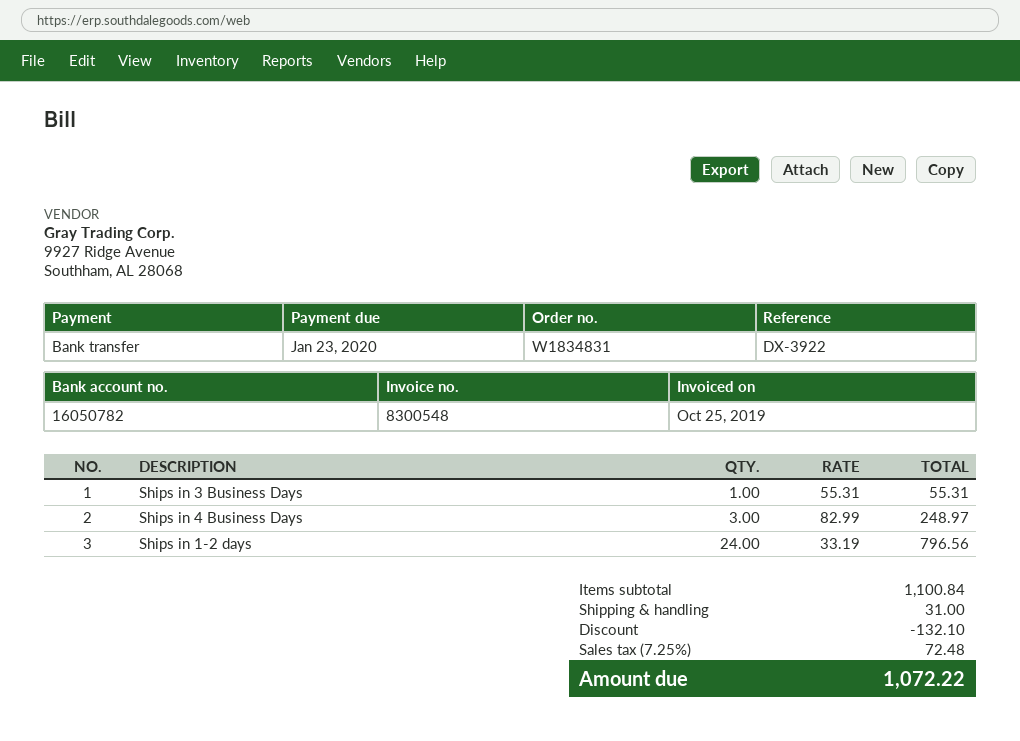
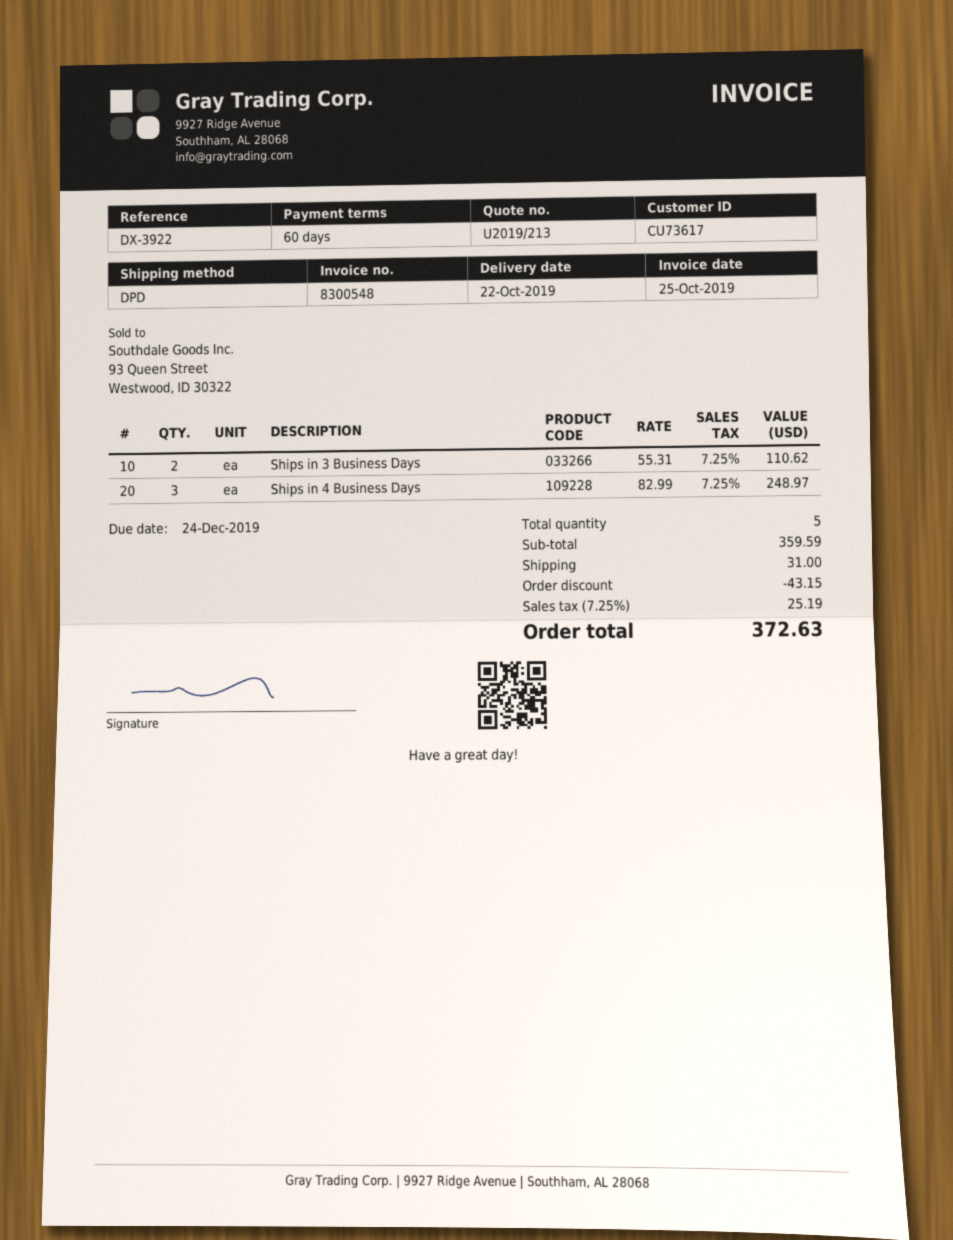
due date: 2020-01-23 -> 2019-12-24
Ships in 3 Business Days: 1 x 55.31 = 55.31 -> 2 x 55.31 = 110.62
Ships in 1-2 days: 24 x 33.19 = 796.56 -> none
subtotal: 1100.84 -> 359.59
discount: 132.10 -> 43.15
tax: 7.25% = 72.48 -> 7.25% = 25.19
total: 1072.22 -> 372.63

